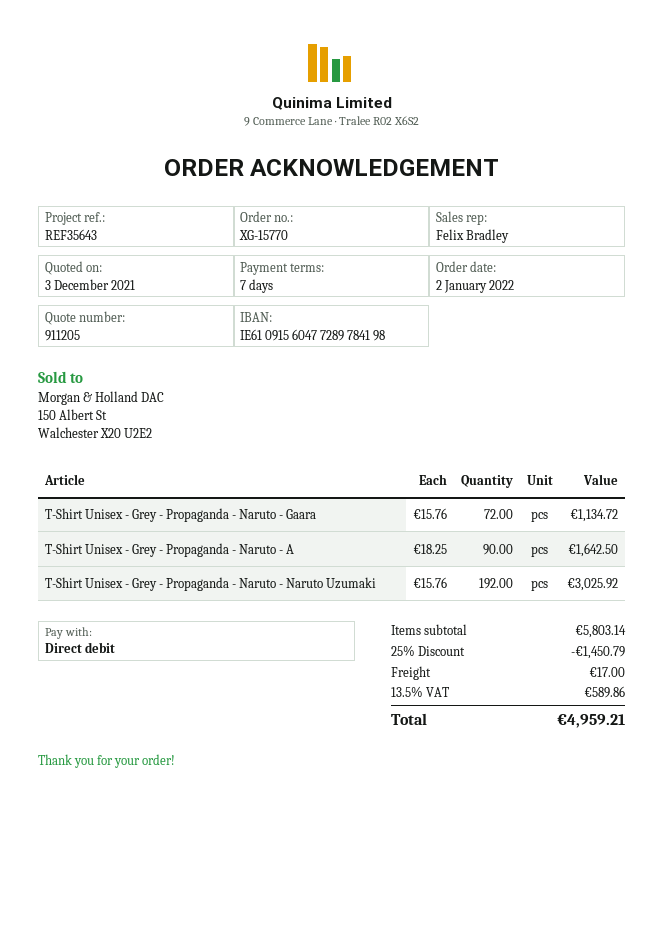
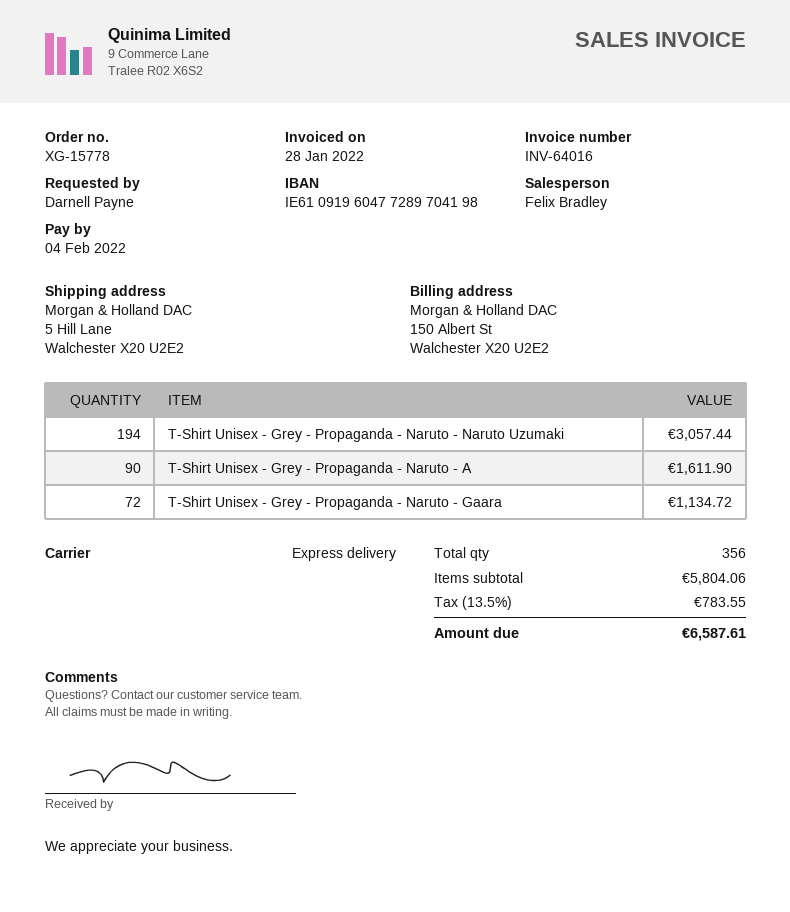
order number: XG-15770 -> XG-15778
bank account: IE61091560477289784198 -> IE61091960477289704198
T-Shirt Unisex - Grey - Propaganda - Naruto - A: 90 for 1642.50 -> 90 for 1611.90
T-Shirt Unisex - Grey - Propaganda - Naruto - Naruto Uzumaki: 192 for 3025.92 -> 194 for 3057.44
subtotal: 5803.14 -> 5804.06
discount: 25% = 1450.79 -> none
shipping: 17.00 -> none
tax: 13.5% = 589.86 -> 13.5% = 783.55
total: 4959.21 -> 6587.61

